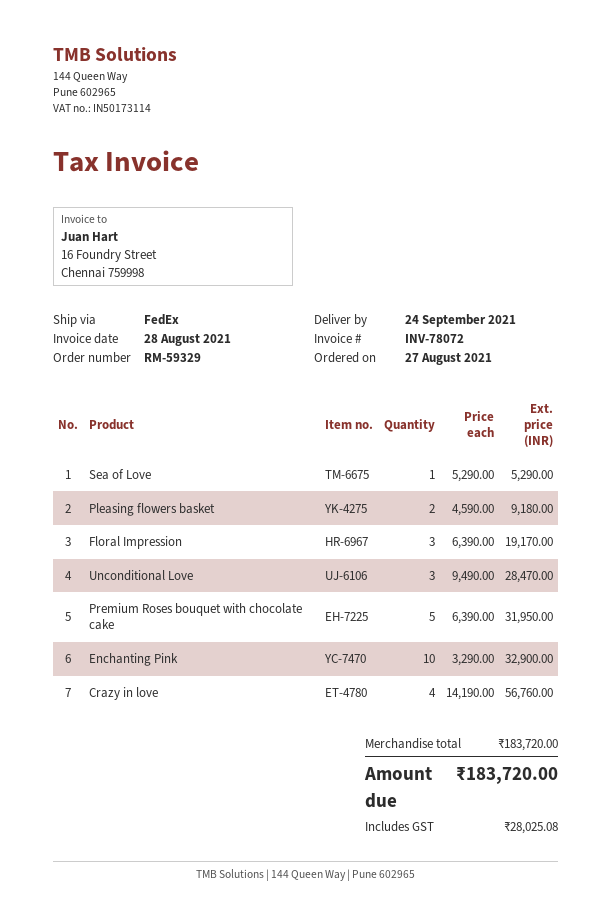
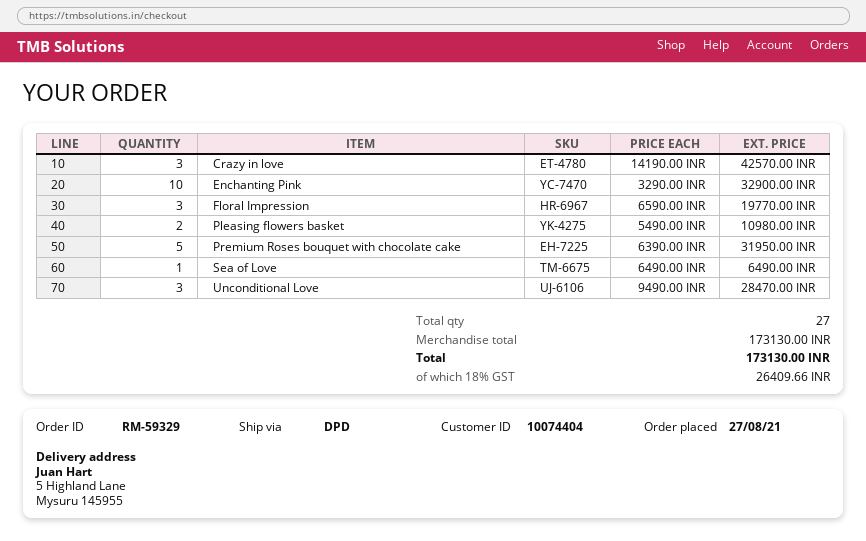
shipping method: FedEx -> DPD
Sea of Love: 1 x 5290.00 = 5290.00 -> 1 x 6490.00 = 6490.00
Pleasing flowers basket: 2 x 4590.00 = 9180.00 -> 2 x 5490.00 = 10980.00
Floral Impression: 3 x 6390.00 = 19170.00 -> 3 x 6590.00 = 19770.00
Crazy in love: 4 x 14190.00 = 56760.00 -> 3 x 14190.00 = 42570.00
subtotal: 183720.00 -> 173130.00
tax: 28025.08 -> 26409.66
total: 183720.00 -> 173130.00

